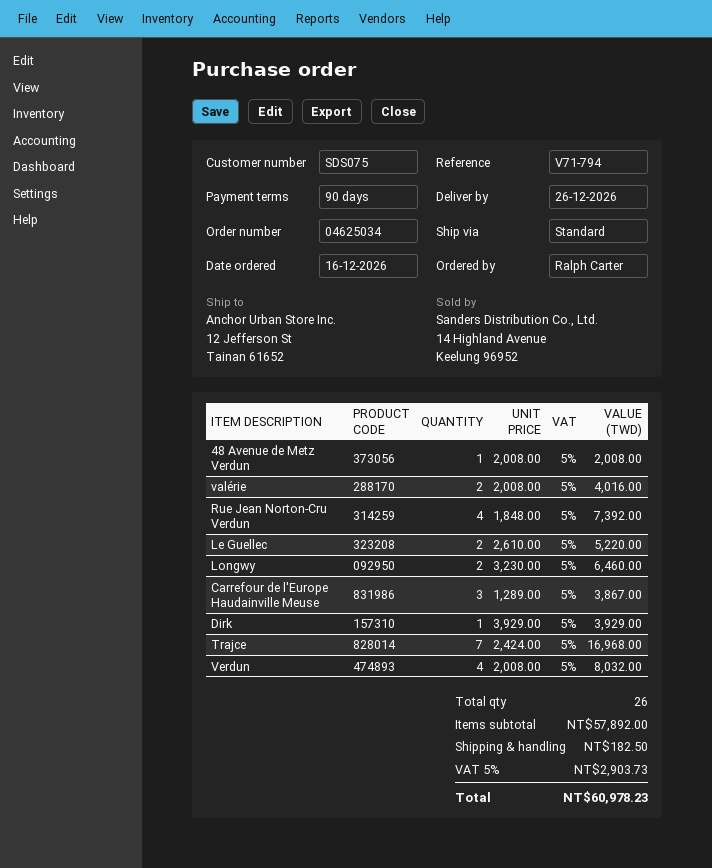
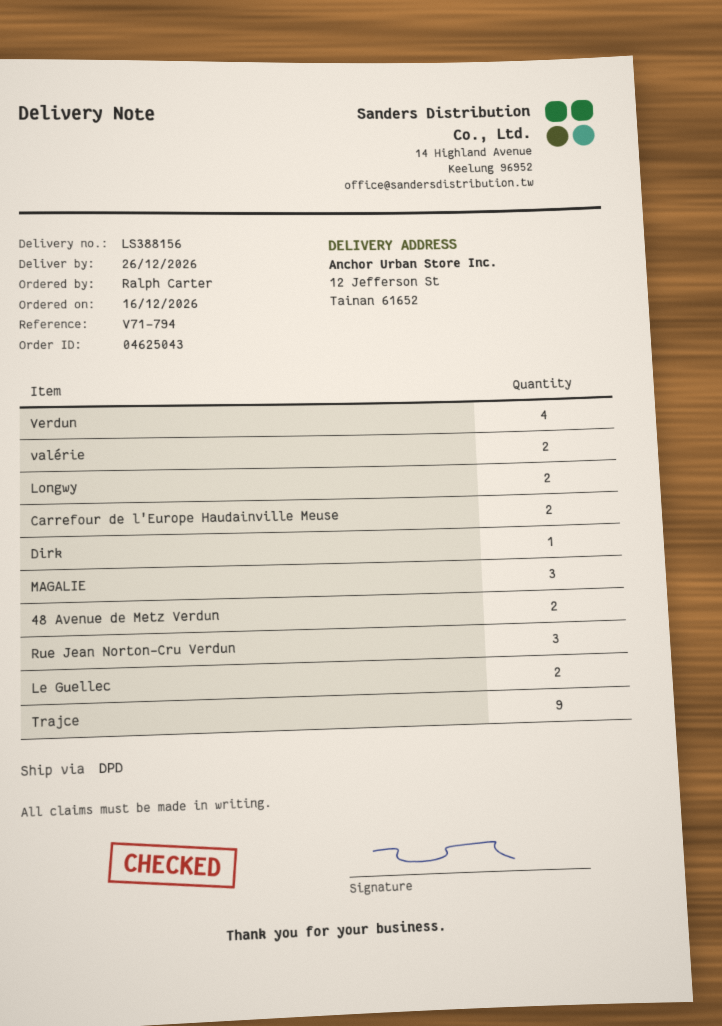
order number: 04625034 -> 04625043
shipping method: standard -> DPD
48 Avenue de Metz Verdun: 1 -> 2
Rue Jean Norton-Cru Verdun: 4 -> 3
Carrefour de l'Europe Haudainville Meuse: 3 -> 2
Trajce: 7 -> 9
MAGALIE: none -> 3

